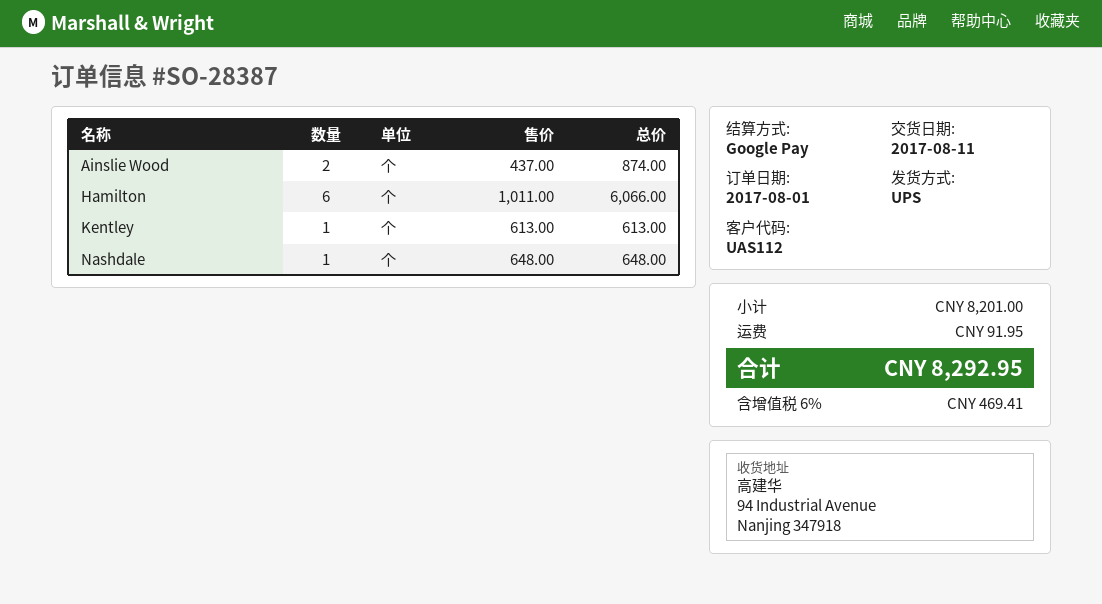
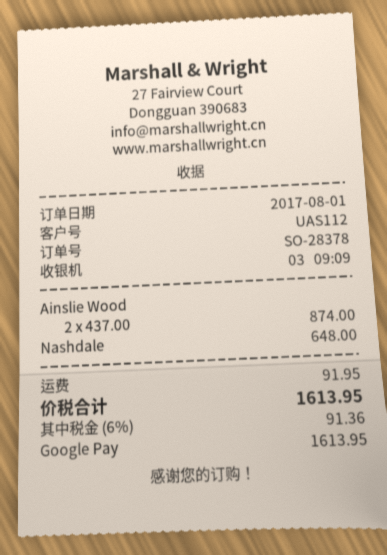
order number: SO-28387 -> SO-28378
Hamilton: 6 x 1011.00 = 6066.00 -> none
Kentley: 1 x 613.00 = 613.00 -> none
tax: 6% = 469.41 -> 6% = 91.36
total: 8292.95 -> 1613.95

